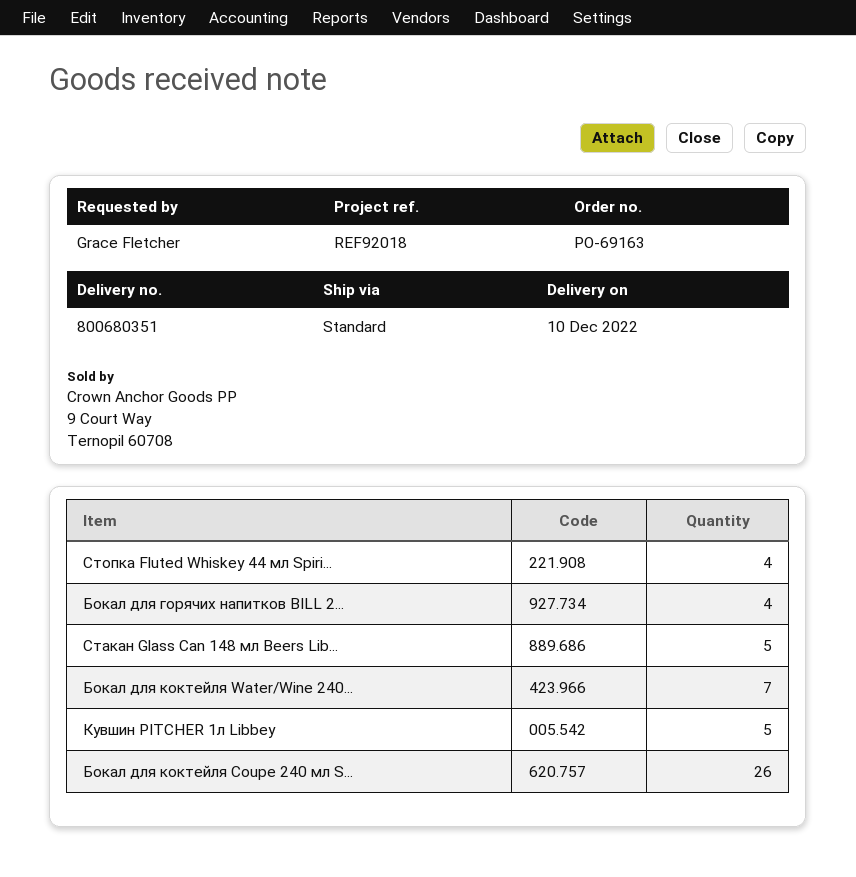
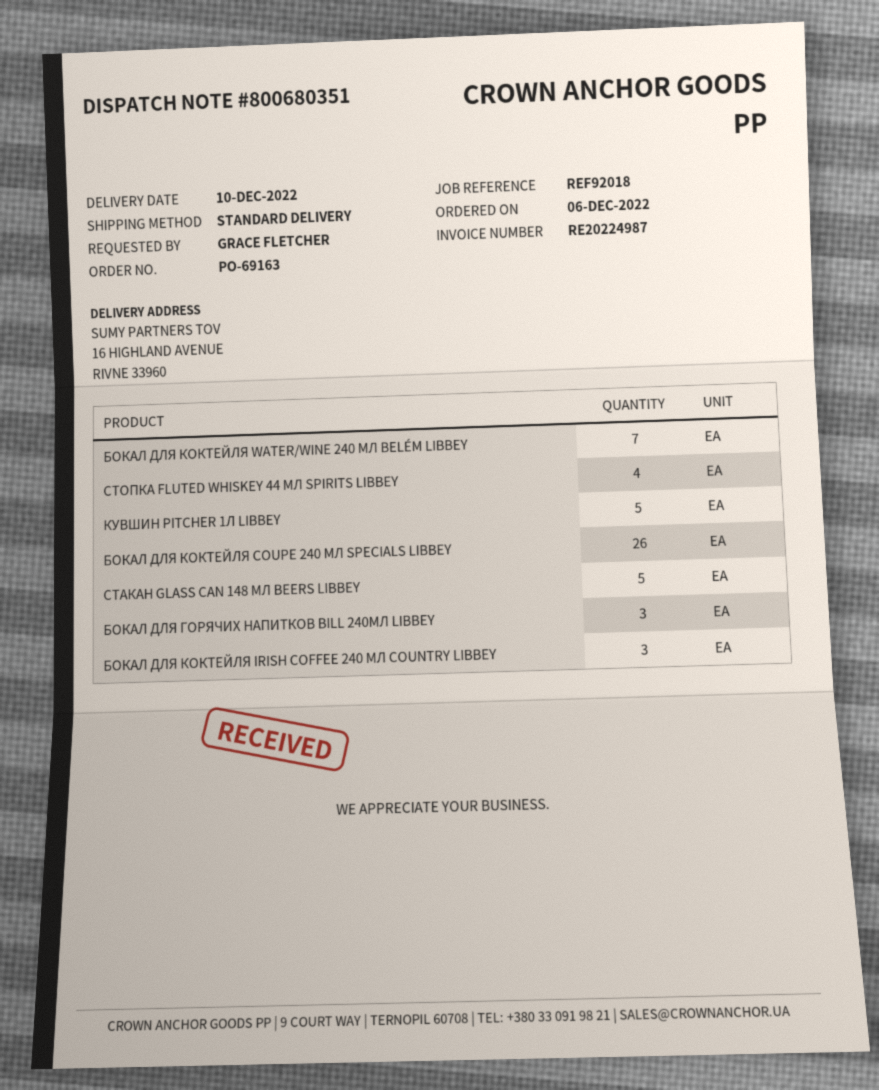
Бокал для горячих напитков BILL 2...: 4 -> 3
БОКАЛ ДЛЯ КОКТЕЙЛЯ IRISH COFFEE 240 МЛ COUNTRY LIBBEY: none -> 3

